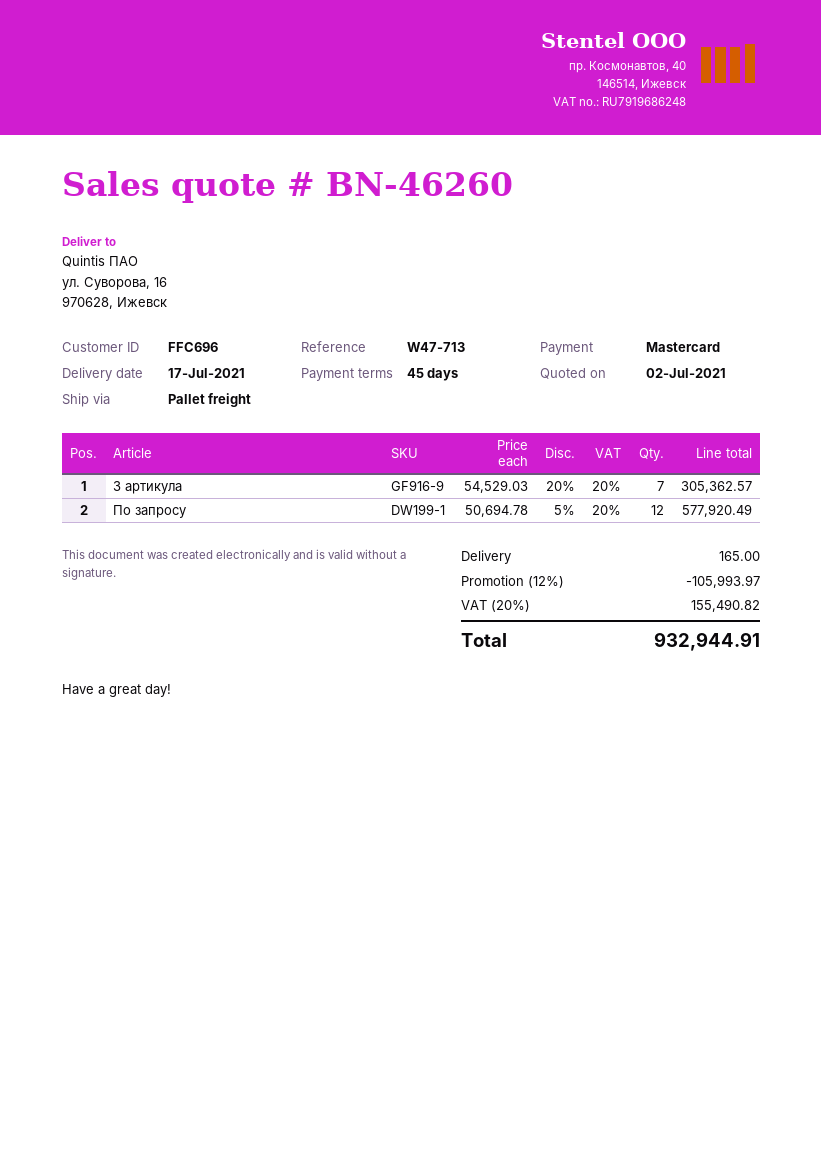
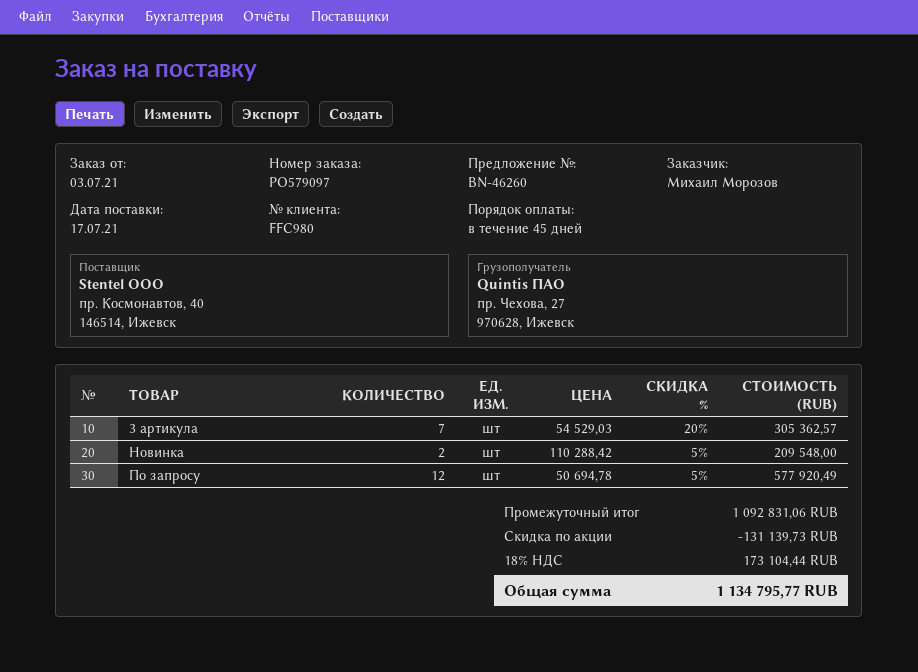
customer number: FFC696 -> FFC980
ship to: ул. Суворова, 16, 970628, Ижевск -> пр. Чехова, 27, 970628, Ижевск
Новинка: none -> 2 x 110288.42 - 5% = 209548.00
discount: 105993.97 -> 131139.73
shipping: 165.00 -> none
tax: 20% = 155490.82 -> 18% = 173104.44
total: 932944.91 -> 1134795.77

